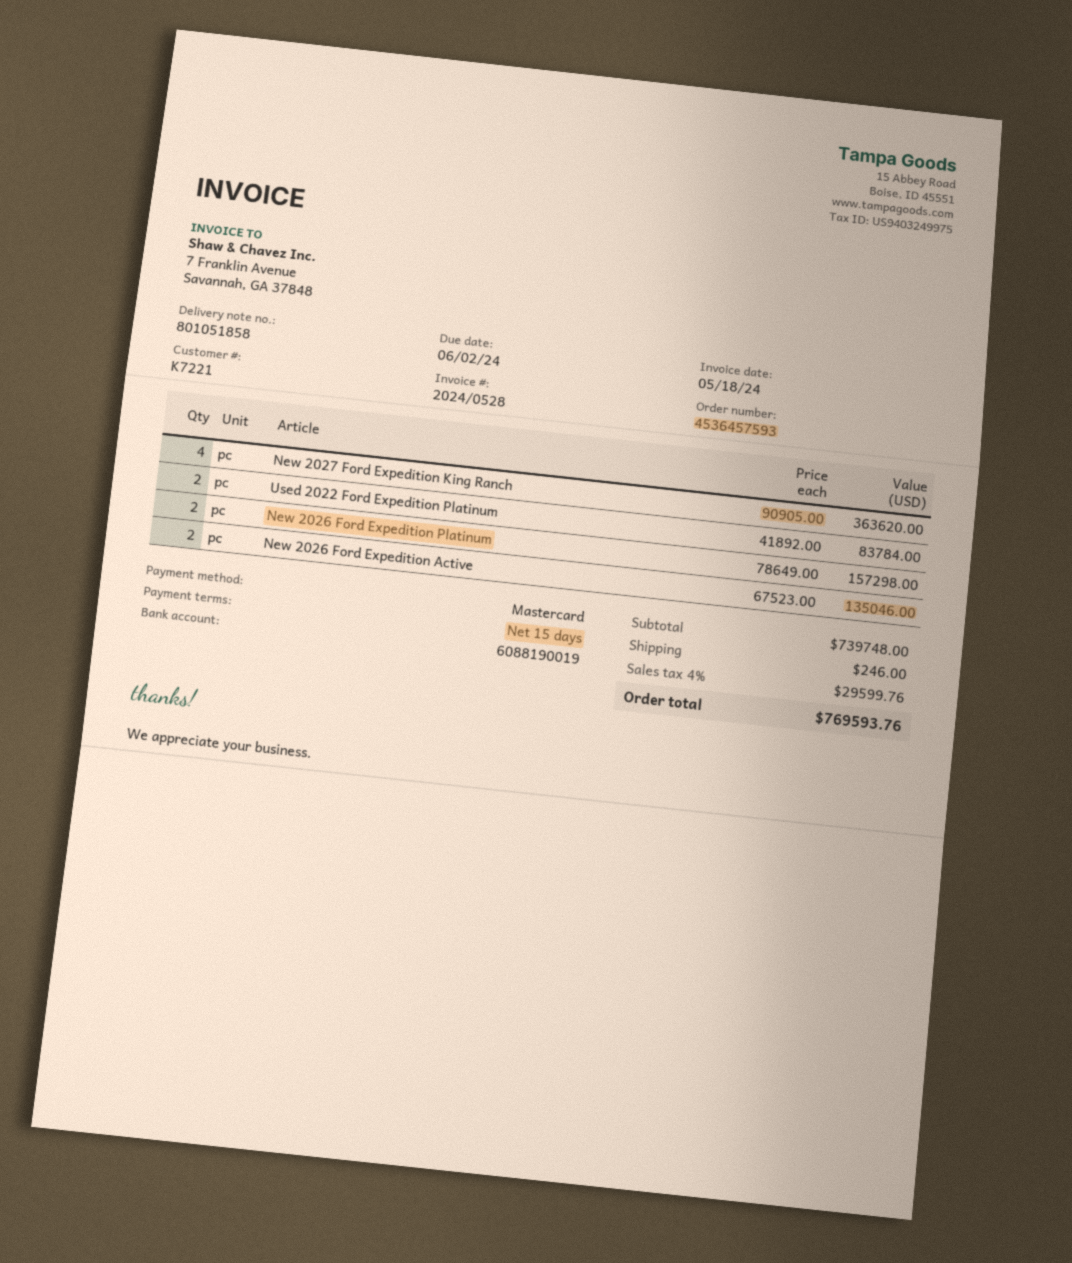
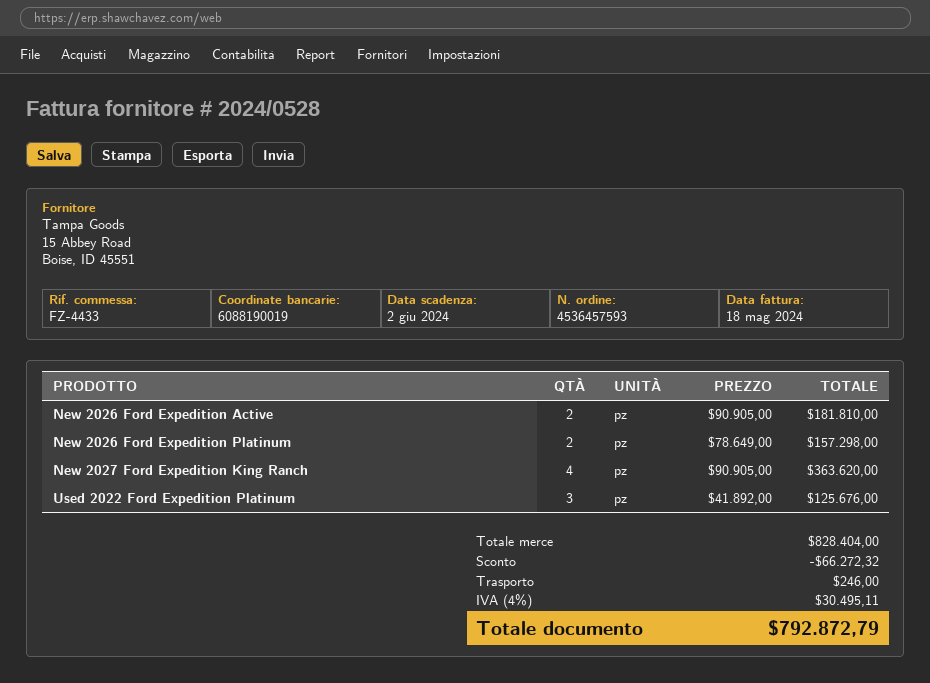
Used 2022 Ford Expedition Platinum: 2 x 41892.00 = 83784.00 -> 3 x 41892.00 = 125676.00
New 2026 Ford Expedition Active: 2 x 67523.00 = 135046.00 -> 2 x 90905.00 = 181810.00
subtotal: 739748.00 -> 828404.00
discount: none -> 66272.32
tax: 4% = 29599.76 -> 4% = 30495.11
total: 769593.76 -> 792872.79

